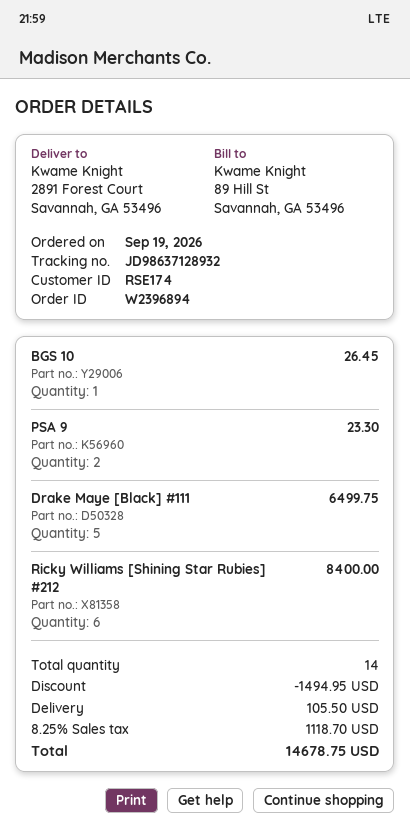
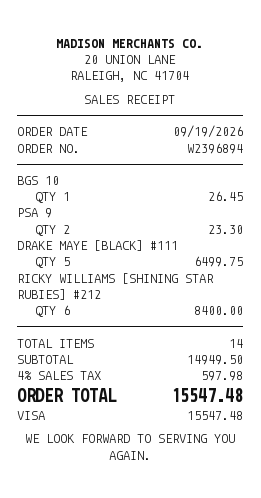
discount: 1494.95 -> none
shipping: 105.50 -> none
tax: 8.25% = 1118.70 -> 4% = 597.98
total: 14678.75 -> 15547.48

